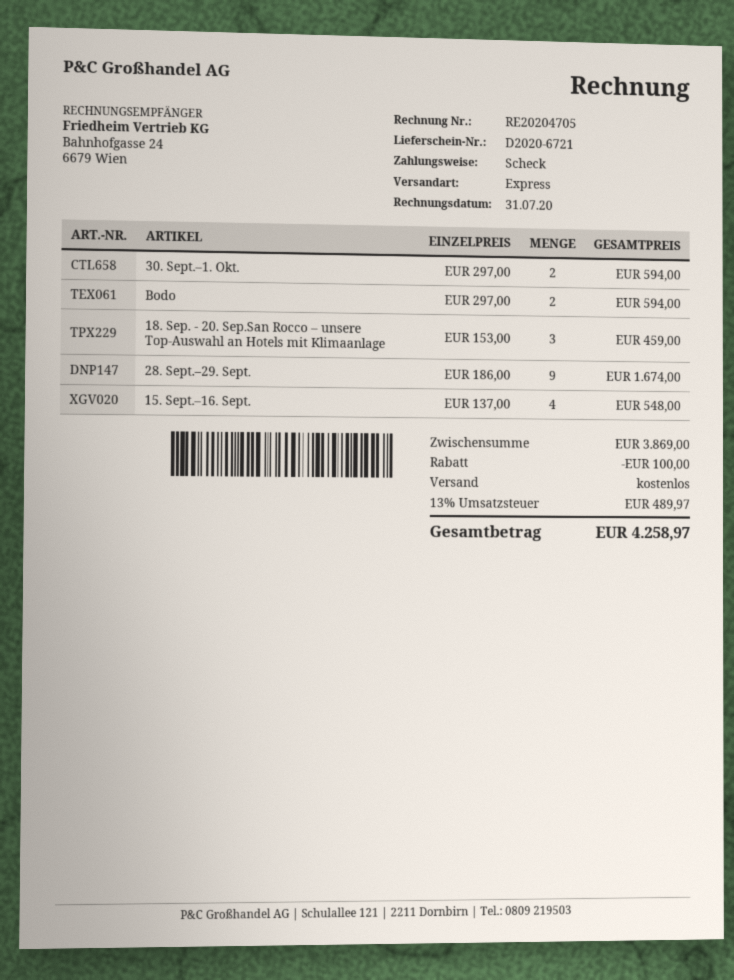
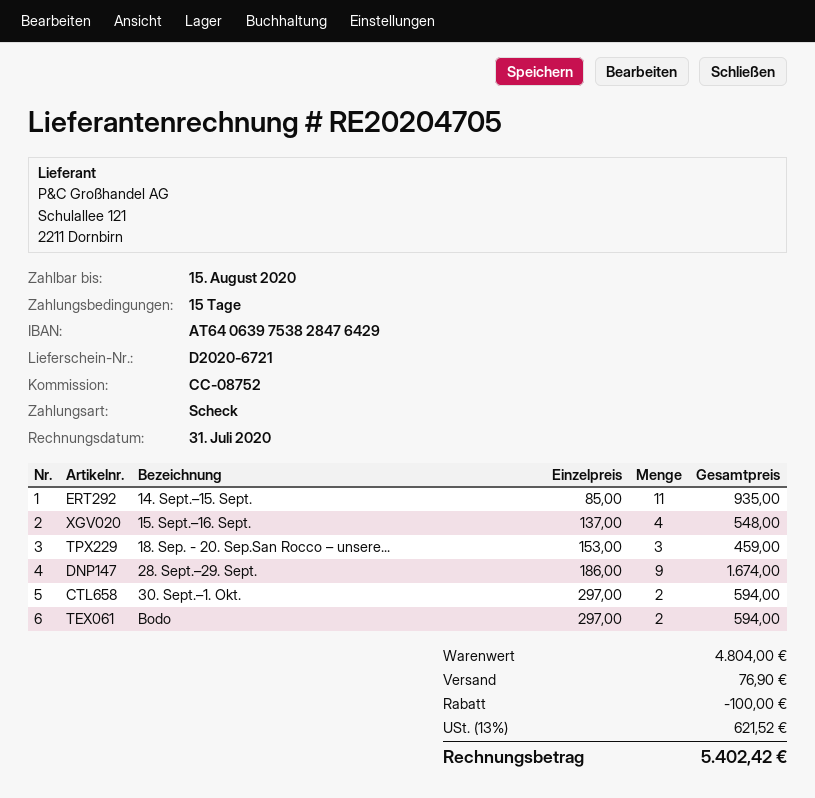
14. Sept.–15. Sept.: none -> 11 x 85.00 = 935.00
subtotal: 3869.00 -> 4804.00
shipping: 0.00 -> 76.90
tax: 13% = 489.97 -> 13% = 621.52
total: 4258.97 -> 5402.42

